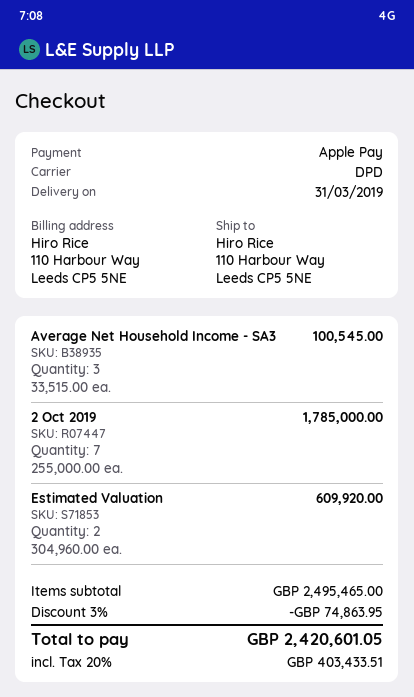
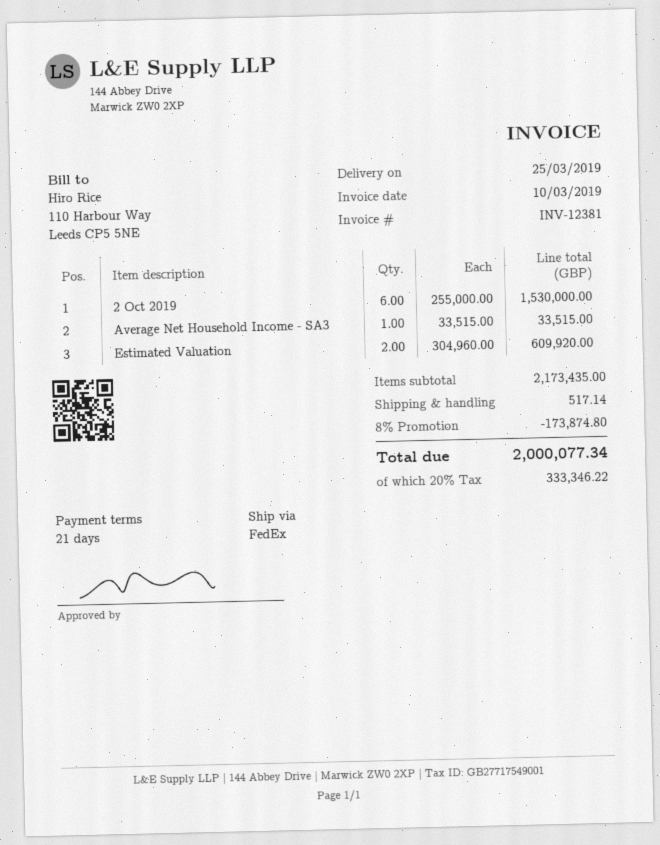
delivery date: 2019-03-31 -> 2019-03-25
shipping method: DPD -> FedEx
Average Net Household Income - SA3: 3 x 33515.00 = 100545.00 -> 1 x 33515.00 = 33515.00
2 Oct 2019: 7 x 255000.00 = 1785000.00 -> 6 x 255000.00 = 1530000.00
subtotal: 2495465.00 -> 2173435.00
discount: 3% = 74863.95 -> 8% = 173874.80
shipping: none -> 517.14
tax: 20% = 403433.51 -> 20% = 333346.22
total: 2420601.05 -> 2000077.34

